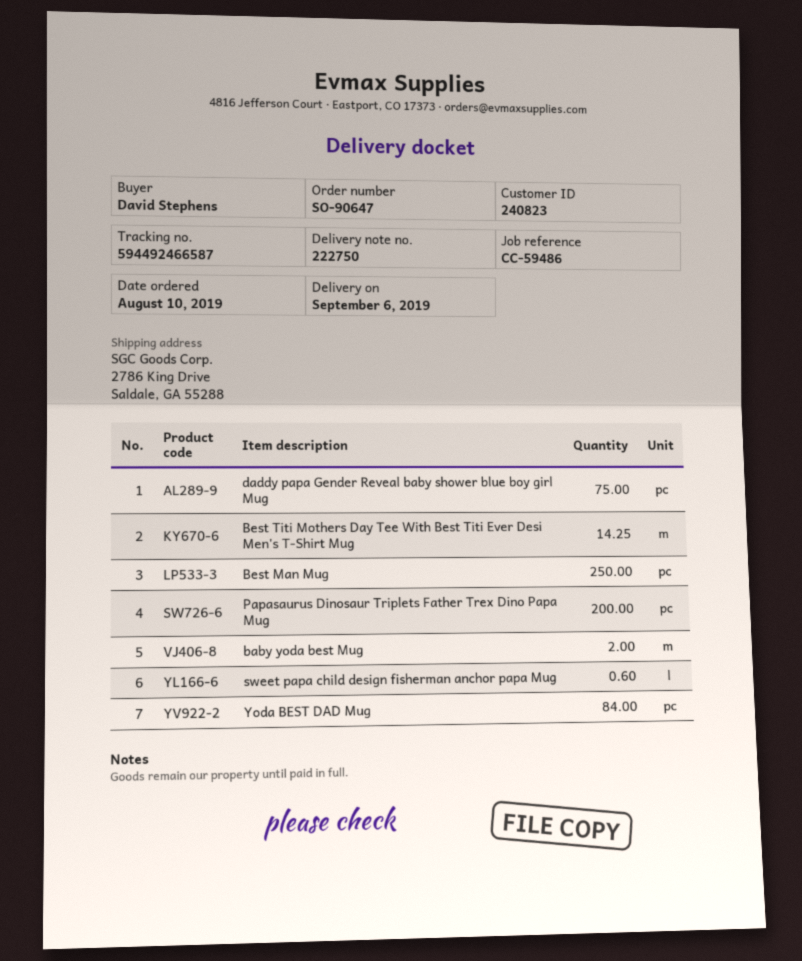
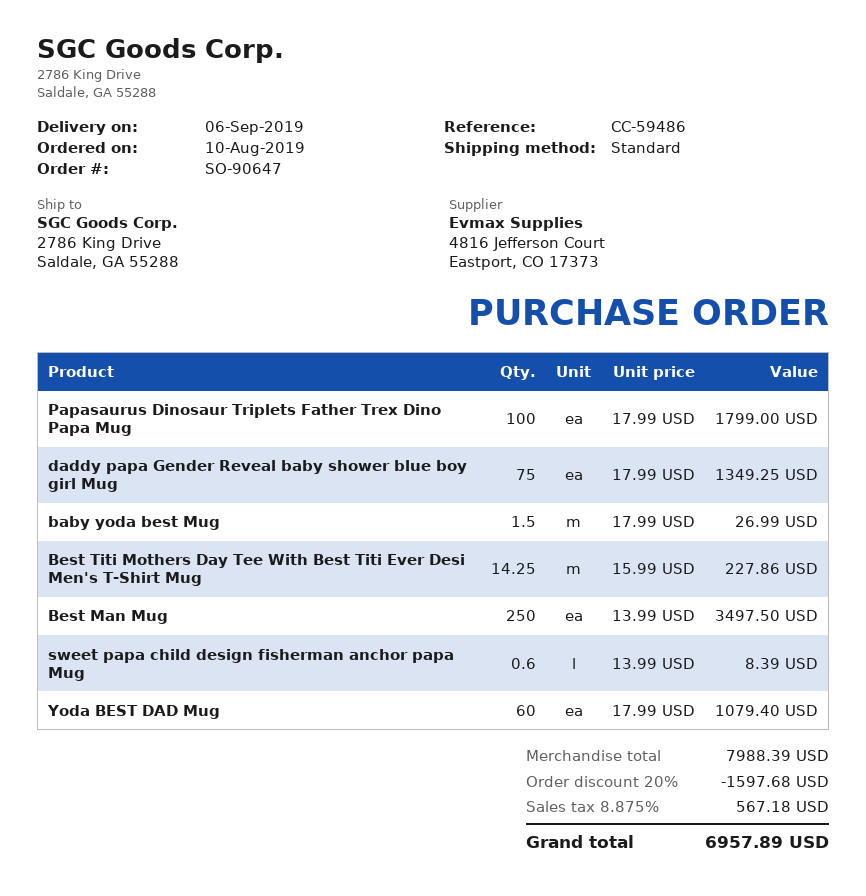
Papasaurus Dinosaur Triplets Father Trex Dino Papa Mug: 200 -> 100
baby yoda best Mug: 2 -> 1.5
Yoda BEST DAD Mug: 84 -> 60

